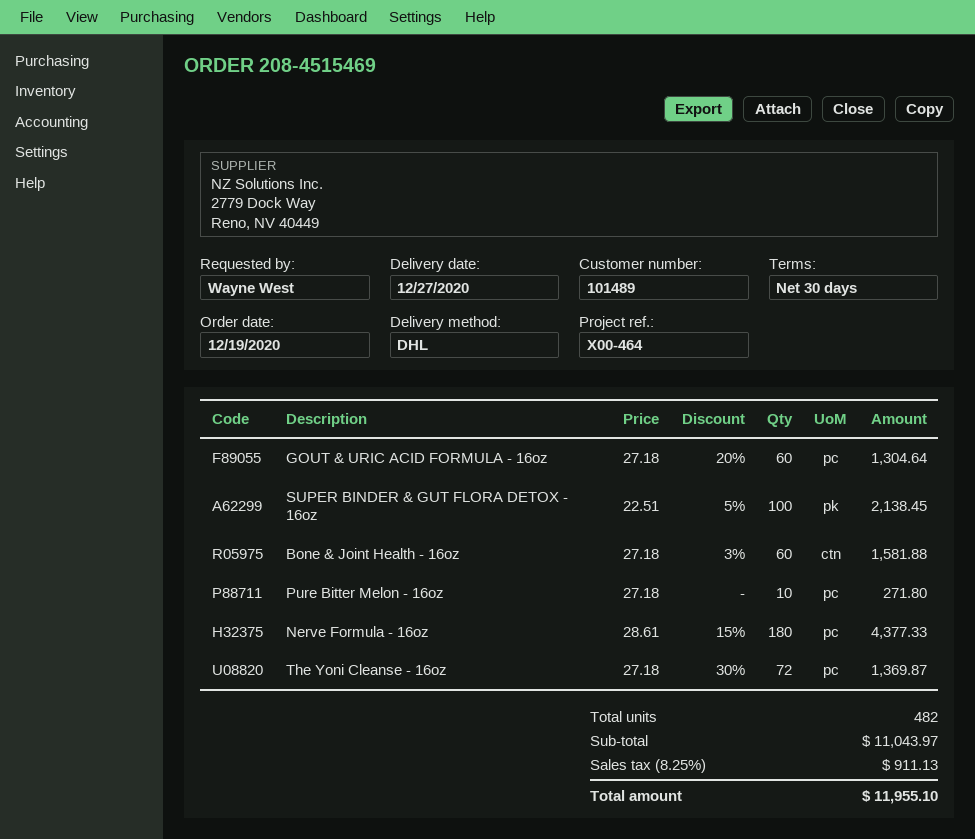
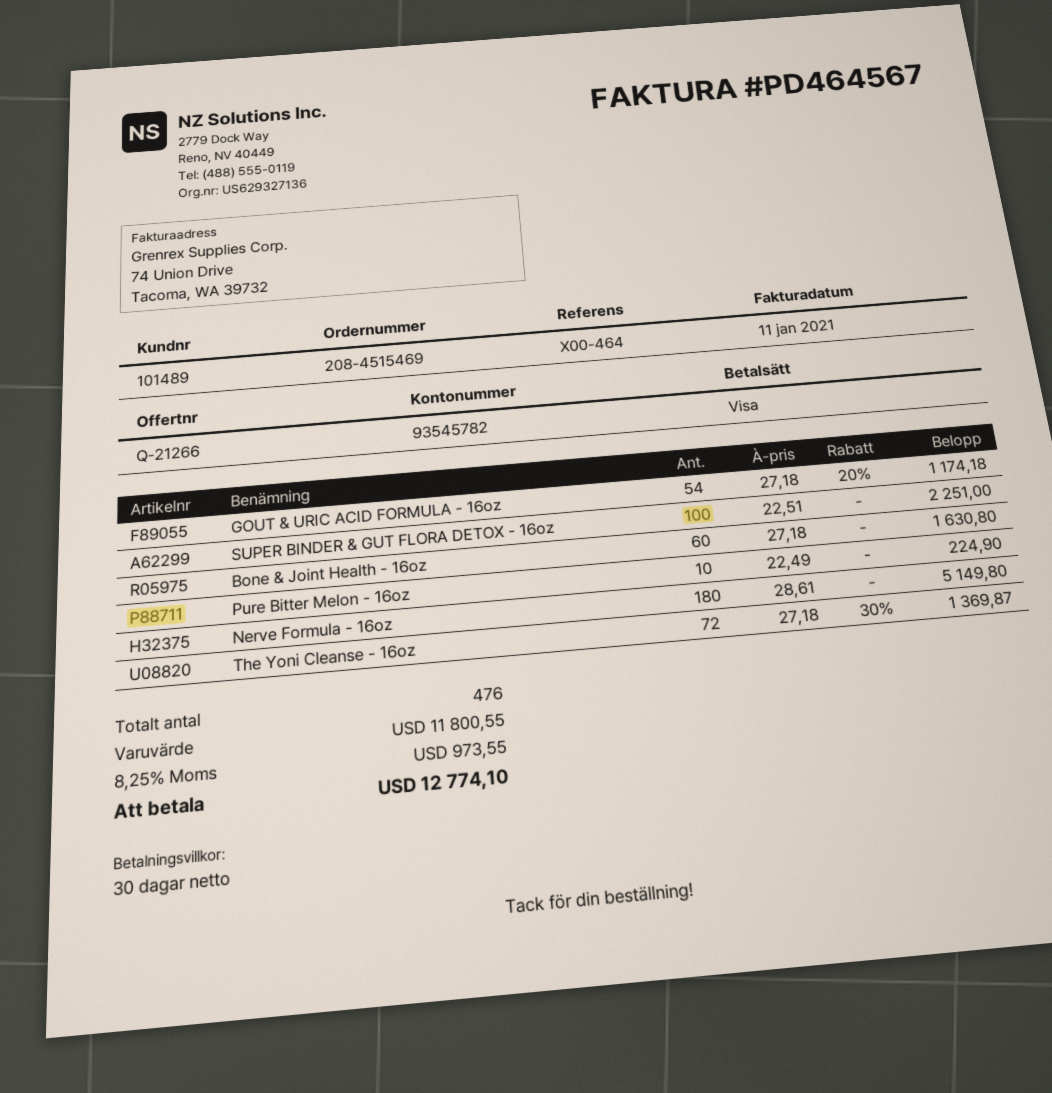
GOUT & URIC ACID FORMULA - 16oz: 60 x 27.18 - 20% = 1304.64 -> 54 x 27.18 - 20% = 1174.18
SUPER BINDER & GUT FLORA DETOX - 16oz: 100 x 22.51 - 5% = 2138.45 -> 100 x 22.51 = 2251.00
Bone & Joint Health - 16oz: 60 x 27.18 - 3% = 1581.88 -> 60 x 27.18 = 1630.80
Pure Bitter Melon - 16oz: 10 x 27.18 = 271.80 -> 10 x 22.49 = 224.90
Nerve Formula - 16oz: 180 x 28.61 - 15% = 4377.33 -> 180 x 28.61 = 5149.80
total quantity: 482 -> 476
subtotal: 11043.97 -> 11800.55
tax: 8.25% = 911.13 -> 8.25% = 973.55
total: 11955.10 -> 12774.10

